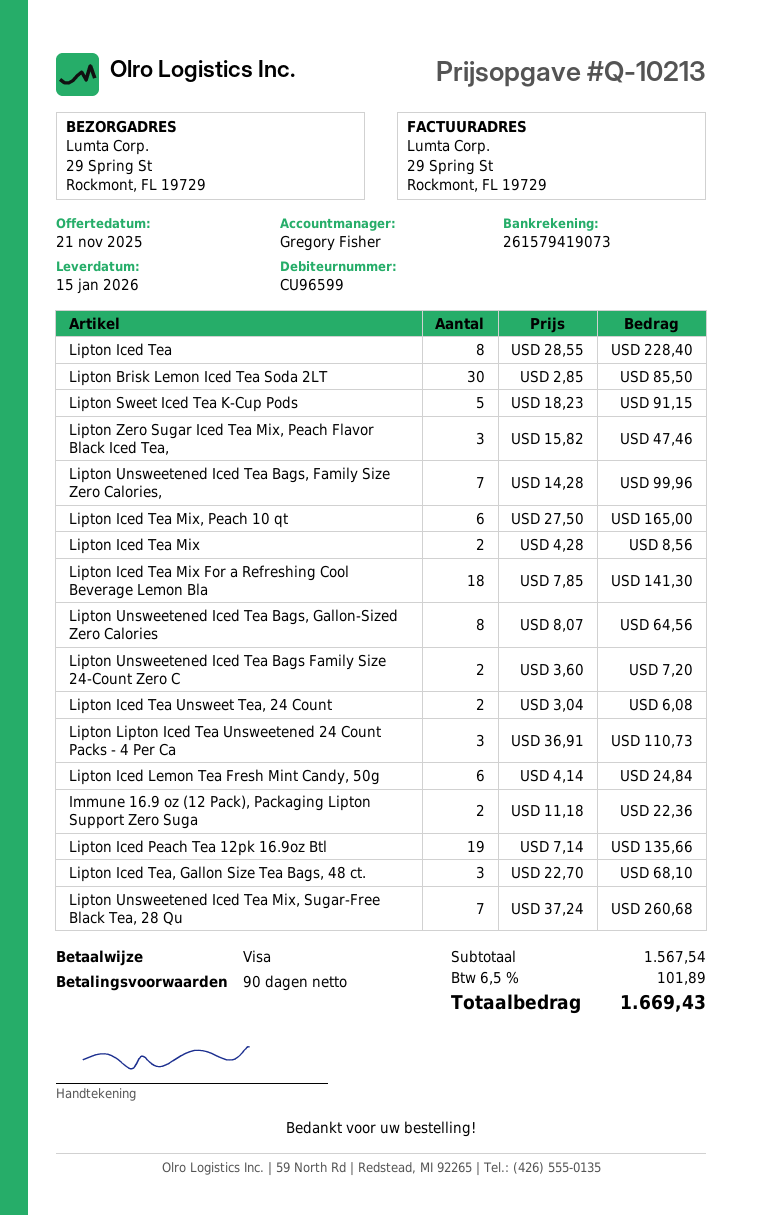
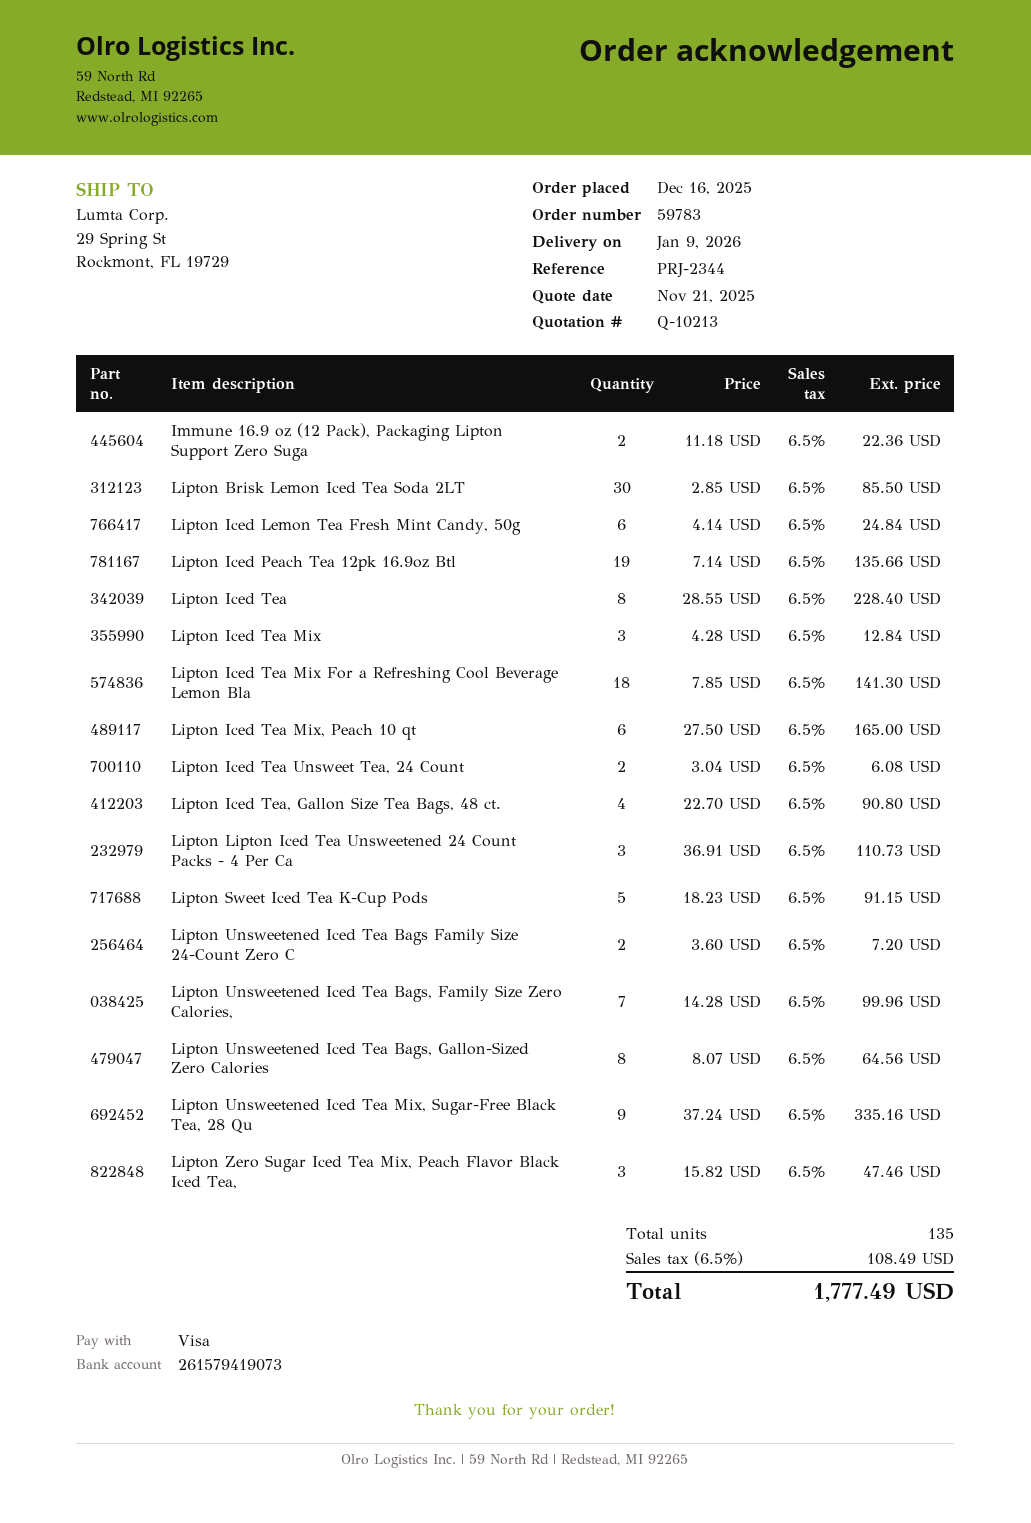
delivery date: 2026-01-15 -> 2026-01-09
Lipton Iced Tea Mix: 2 x 4.28 = 8.56 -> 3 x 4.28 = 12.84
Lipton Iced Tea, Gallon Size Tea Bags, 48 ct.: 3 x 22.70 = 68.10 -> 4 x 22.70 = 90.80
Lipton Unsweetened Iced Tea Mix, Sugar-Free Black Tea, 28 Qu: 7 x 37.24 = 260.68 -> 9 x 37.24 = 335.16
tax: 6.5% = 101.89 -> 6.5% = 108.49
total: 1669.43 -> 1777.49

